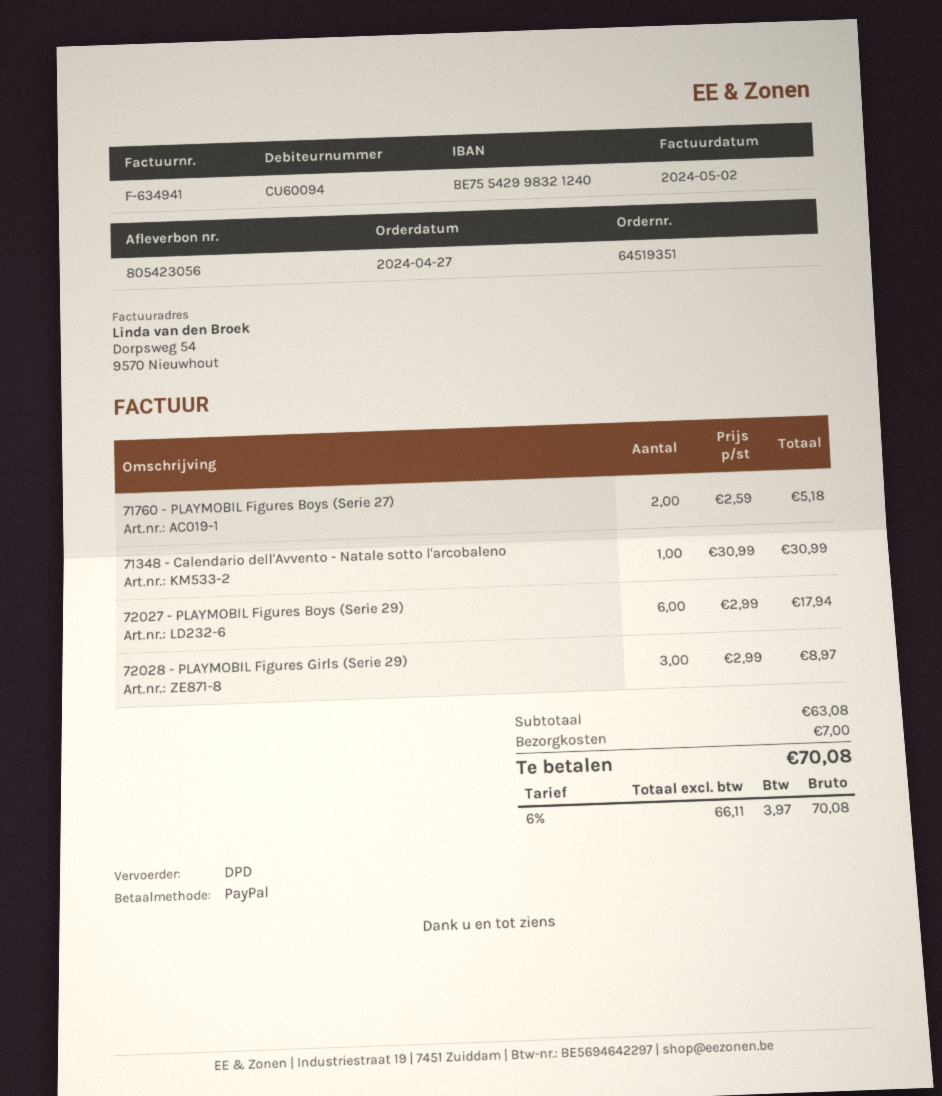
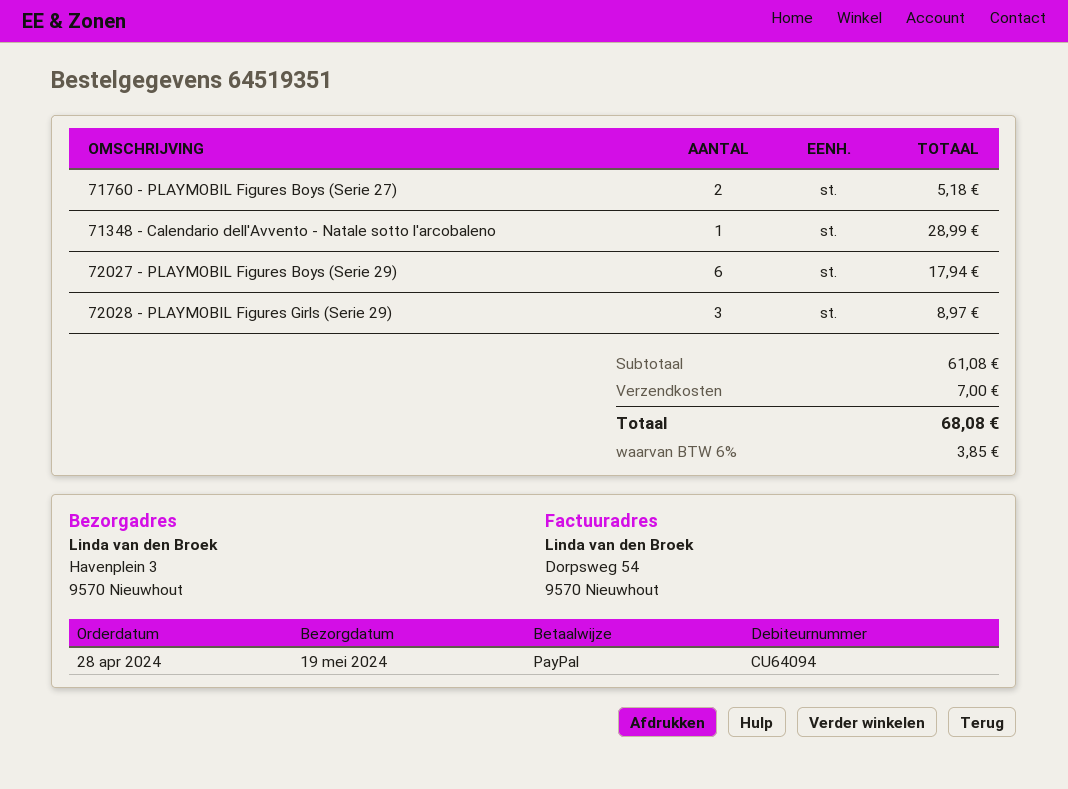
order date: 2024-04-27 -> 2024-04-28
customer number: CU60094 -> CU64094
71348 - Calendario dell'Avvento - Natale sotto l'arcobaleno: 1 for 30.99 -> 1 for 28.99
subtotal: 63.08 -> 61.08
tax: 6% = 3.97 -> 6% = 3.85
total: 70.08 -> 68.08

